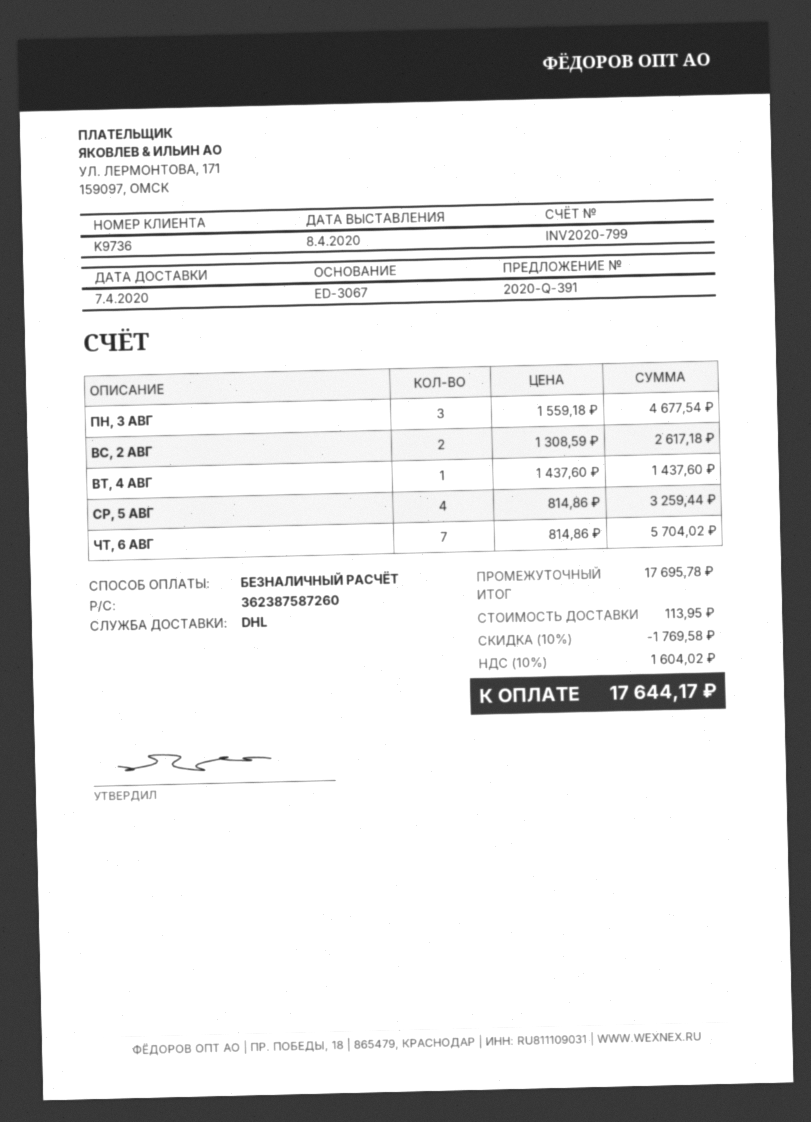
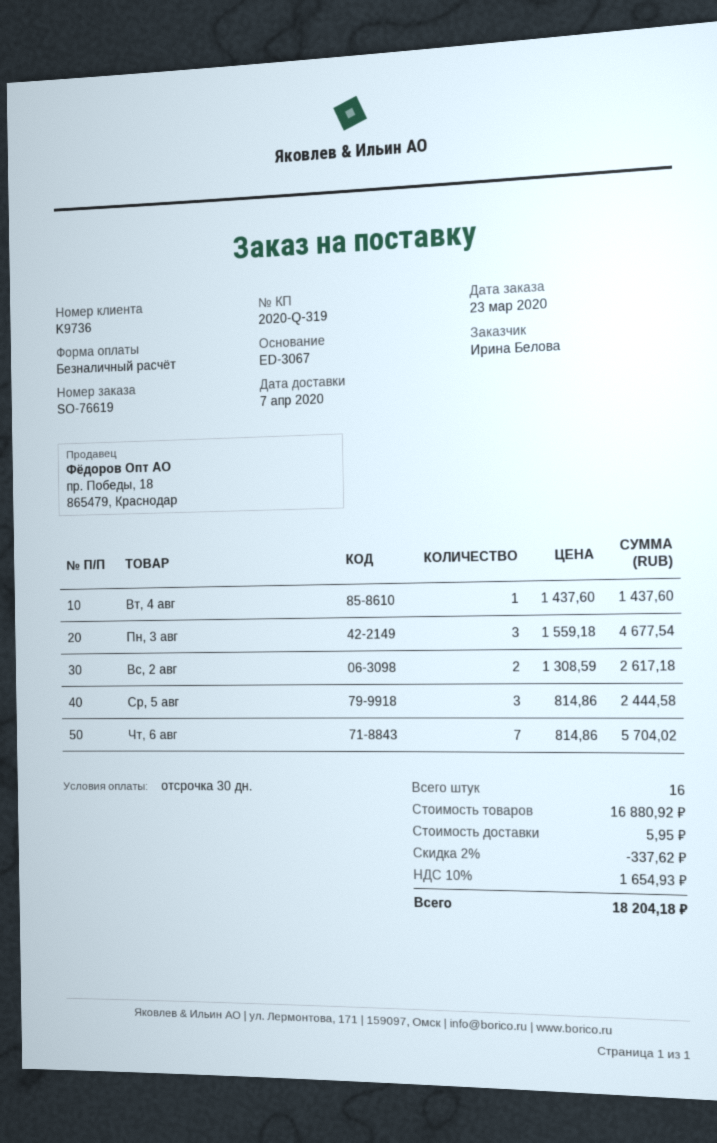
quote number: 2020-Q-391 -> 2020-Q-319
СР, 5 АВГ: 4 x 814.86 = 3259.44 -> 3 x 814.86 = 2444.58
subtotal: 17695.78 -> 16880.92
discount: 10% = 1769.58 -> 2% = 337.62
shipping: 113.95 -> 5.95
tax: 10% = 1604.02 -> 10% = 1654.93
total: 17644.17 -> 18204.18

